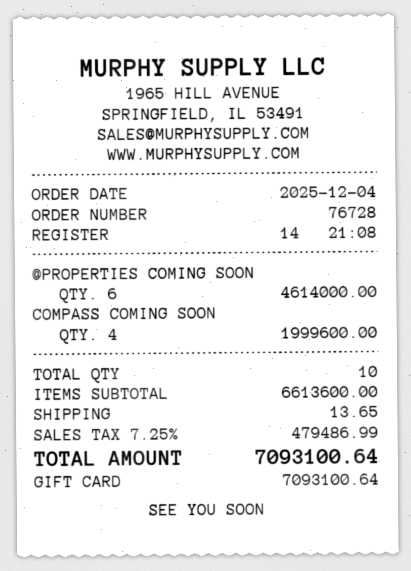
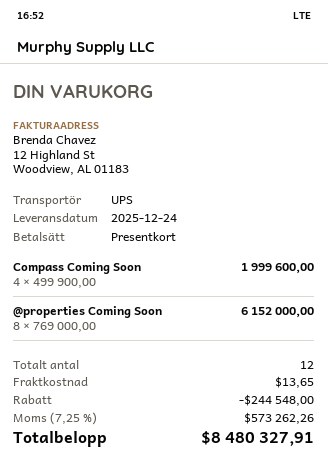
@PROPERTIES COMING SOON: 6 for 4614000.00 -> 8 for 6152000.00
total quantity: 10 -> 12
discount: none -> 244548.00
tax: 7.25% = 479486.99 -> 7.25% = 573262.26
total: 7093100.64 -> 8480327.91

